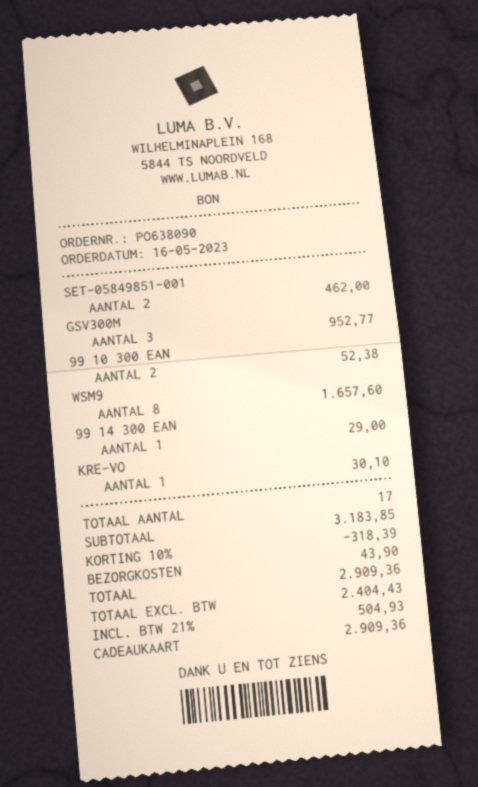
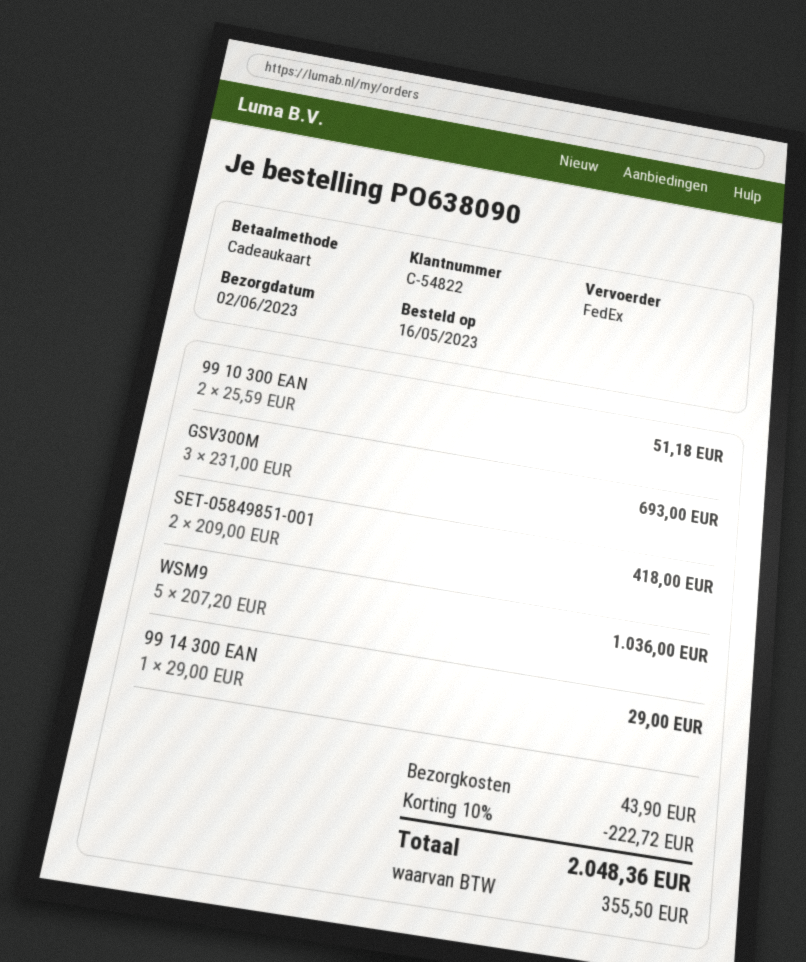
SET-05849851-001: 2 for 462.00 -> 2 for 418.00
GSV300M: 3 for 952.77 -> 3 for 693.00
99 10 300 EAN: 2 for 52.38 -> 2 for 51.18
WSM9: 8 for 1657.60 -> 5 for 1036.00
KRE-VO: 1 for 30.10 -> none
discount: 10% = 318.39 -> 10% = 222.72
tax: 504.93 -> 355.50
total: 2909.36 -> 2048.36

